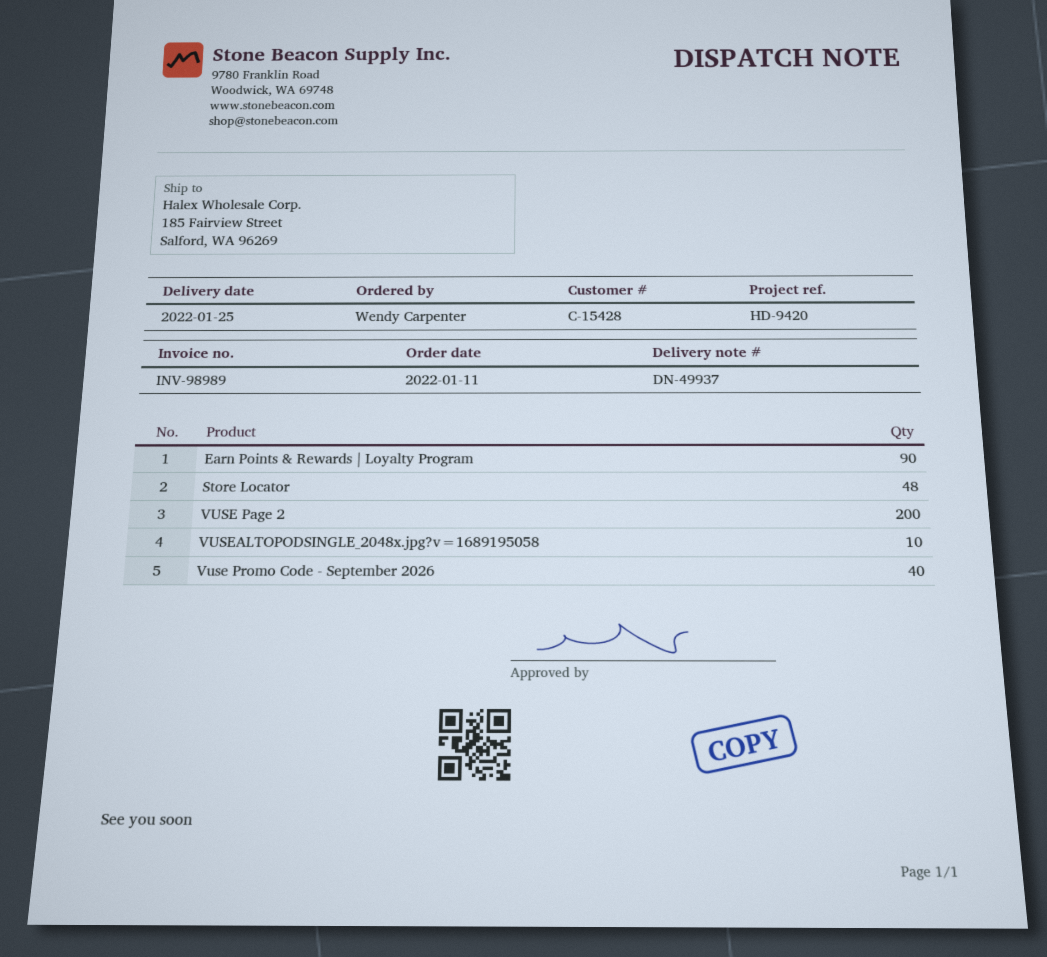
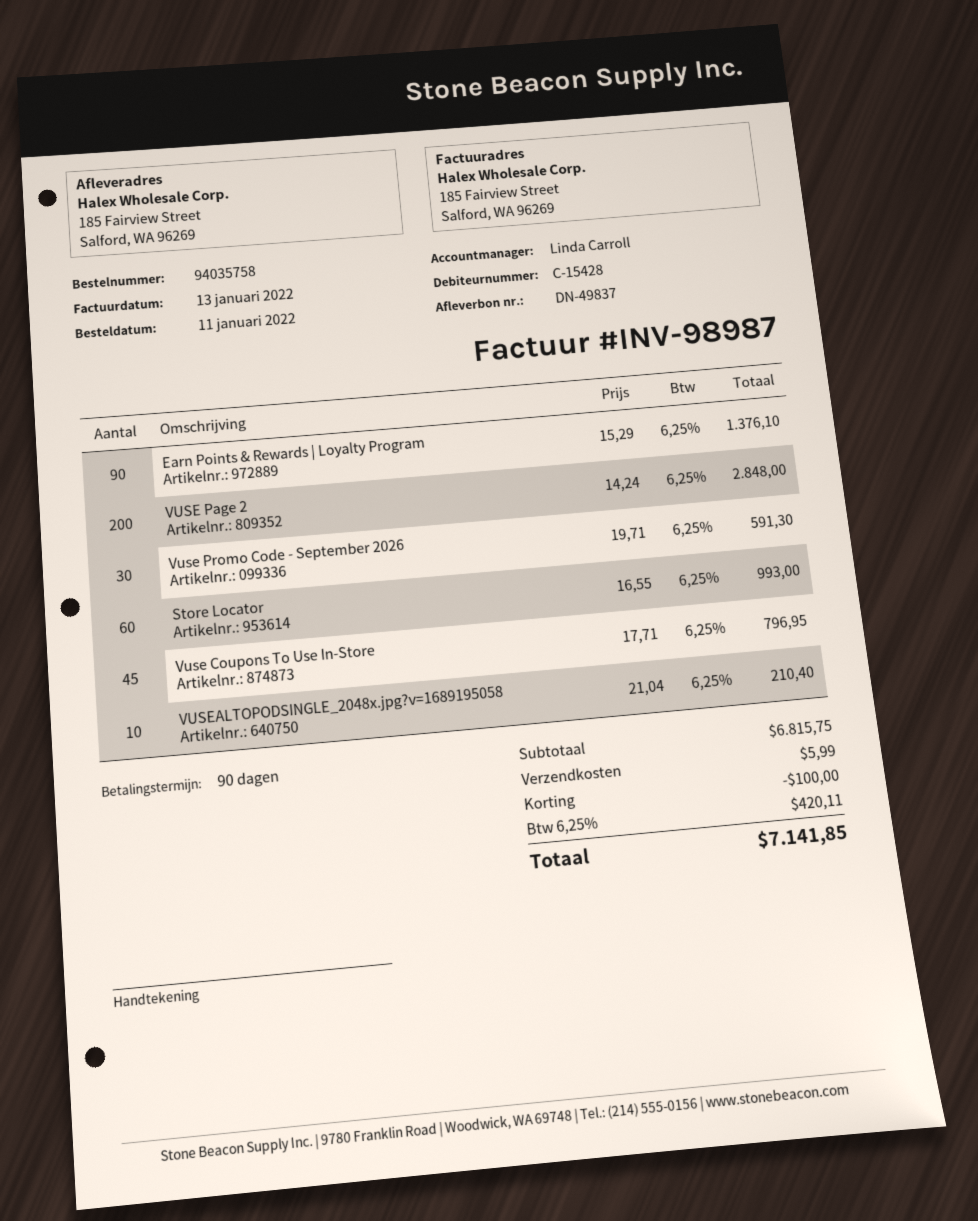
delivery note number: DN-49937 -> DN-49837
invoice number: INV-98989 -> INV-98987
Store Locator: 48 -> 60
Vuse Promo Code - September 2026: 40 -> 30
Vuse Coupons To Use In-Store: none -> 45

